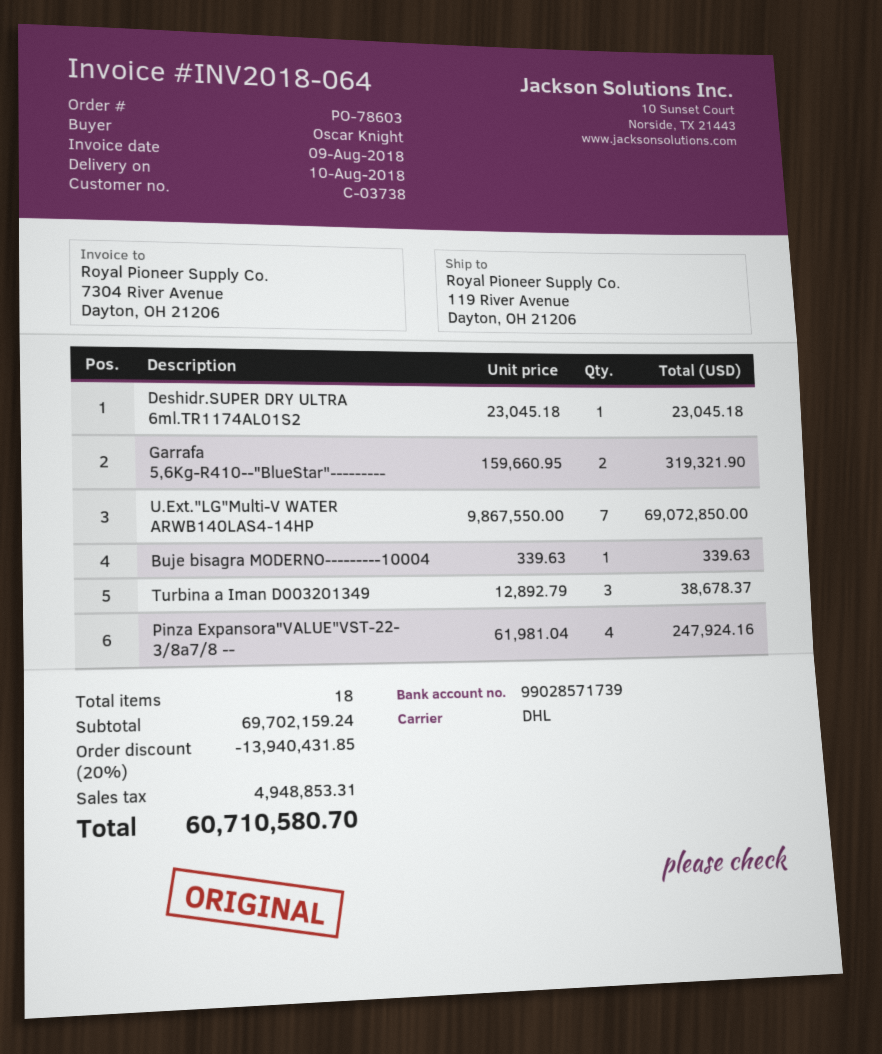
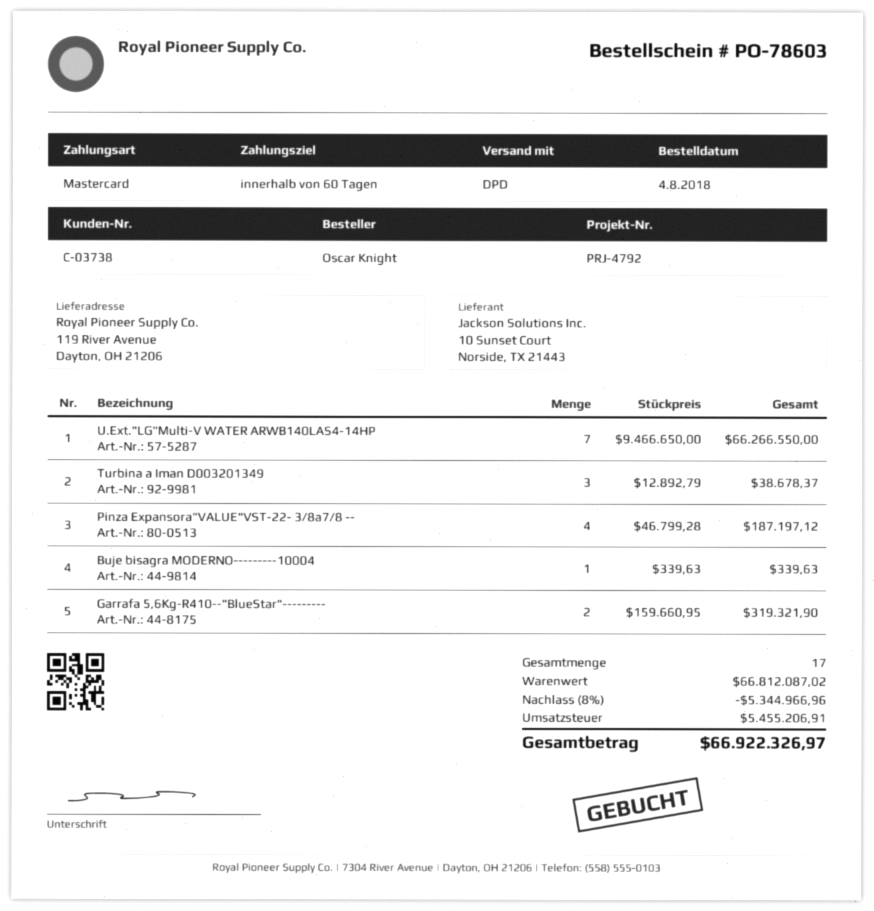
shipping method: DHL -> DPD
Deshidr.SUPER DRY ULTRA 6ml.TR1174AL01S2: 1 x 23045.18 = 23045.18 -> none
U.Ext."LG"Multi-V WATER ARWB140LAS4-14HP: 7 x 9867550.00 = 69072850.00 -> 7 x 9466650.00 = 66266550.00
Pinza Expansora"VALUE"VST-22- 3/8a7/8 --: 4 x 61981.04 = 247924.16 -> 4 x 46799.28 = 187197.12
total quantity: 18 -> 17
subtotal: 69702159.24 -> 66812087.02
discount: 20% = 13940431.85 -> 8% = 5344966.96
tax: 4948853.31 -> 5455206.91
total: 60710580.70 -> 66922326.97

